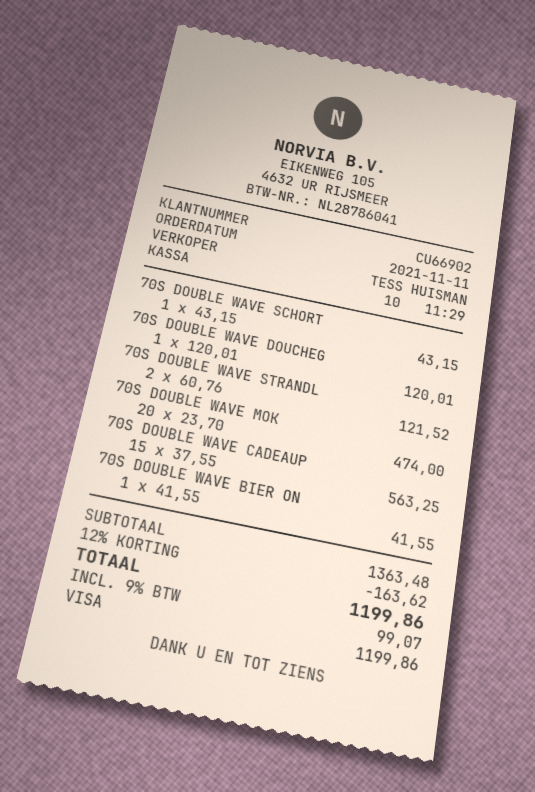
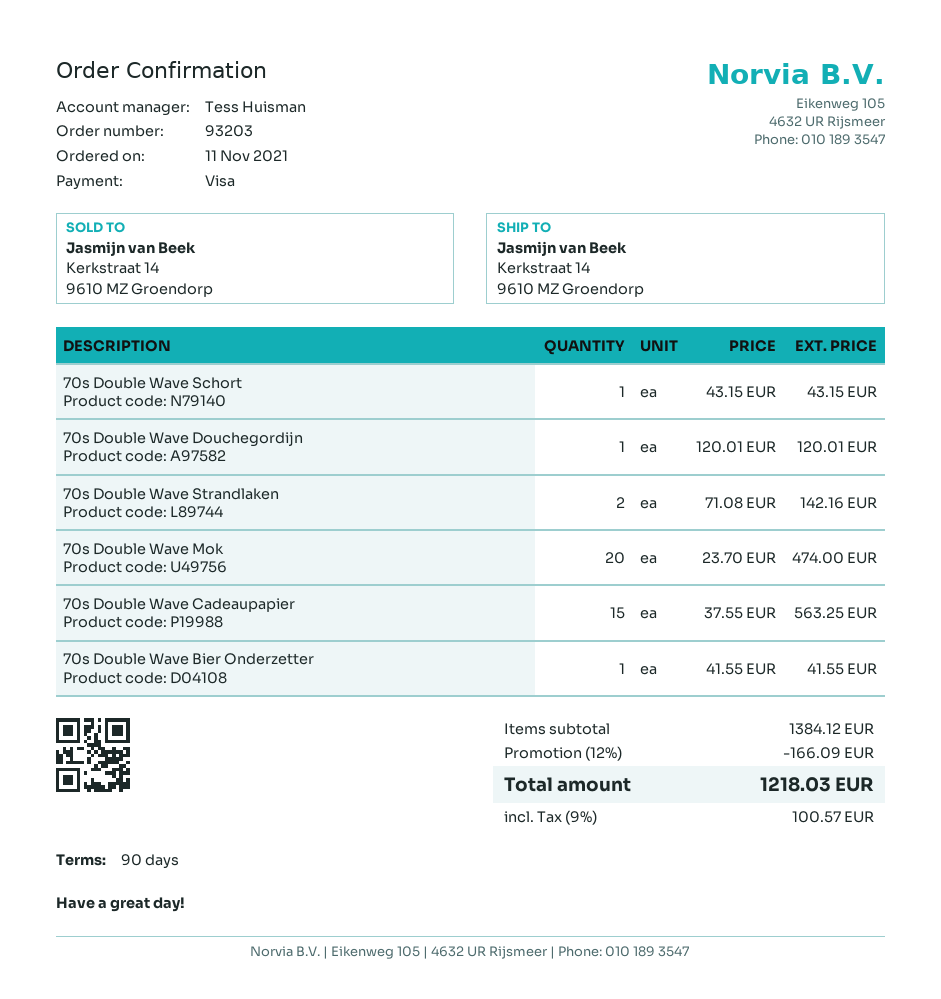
70S DOUBLE WAVE STRANDL: 2 x 60.76 = 121.52 -> 2 x 71.08 = 142.16
subtotal: 1363.48 -> 1384.12
discount: 12% = 163.62 -> 12% = 166.09
tax: 9% = 99.07 -> 9% = 100.57
total: 1199.86 -> 1218.03

